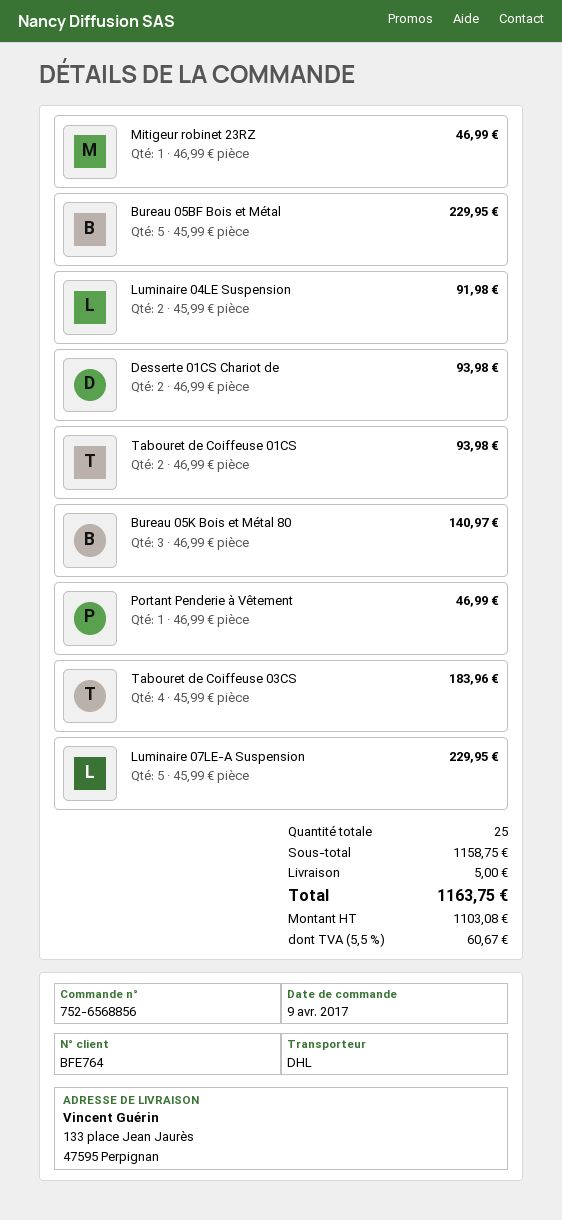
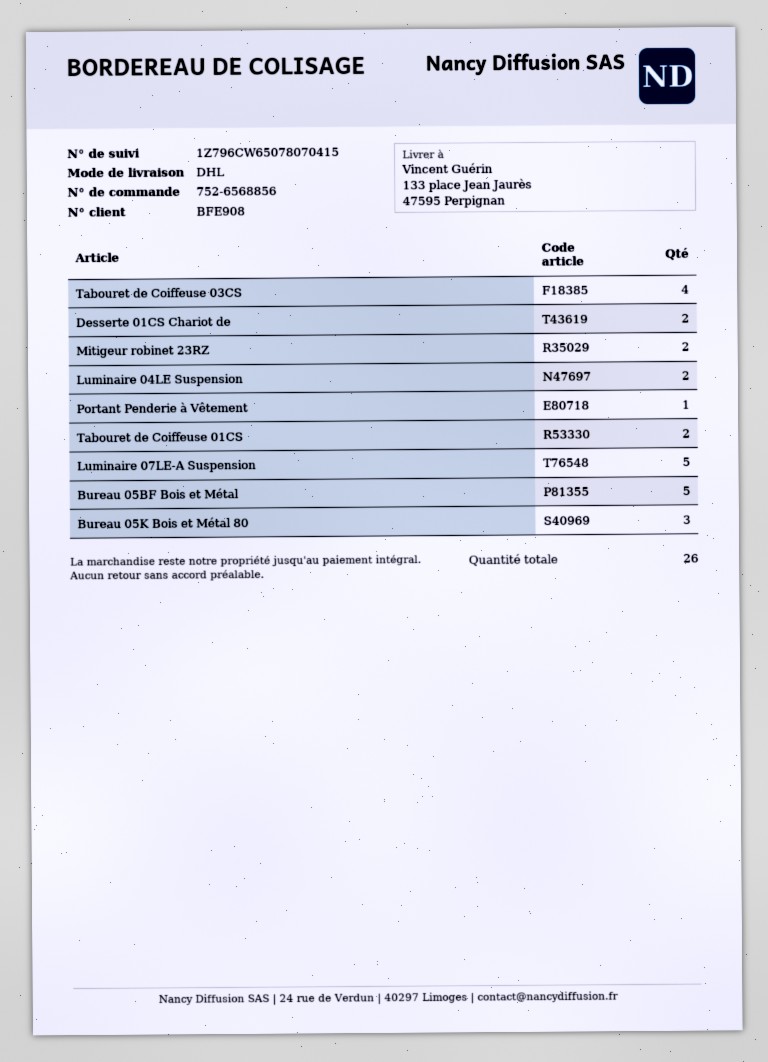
customer number: BFE764 -> BFE908
Mitigeur robinet 23RZ: 1 -> 2
total quantity: 25 -> 26

